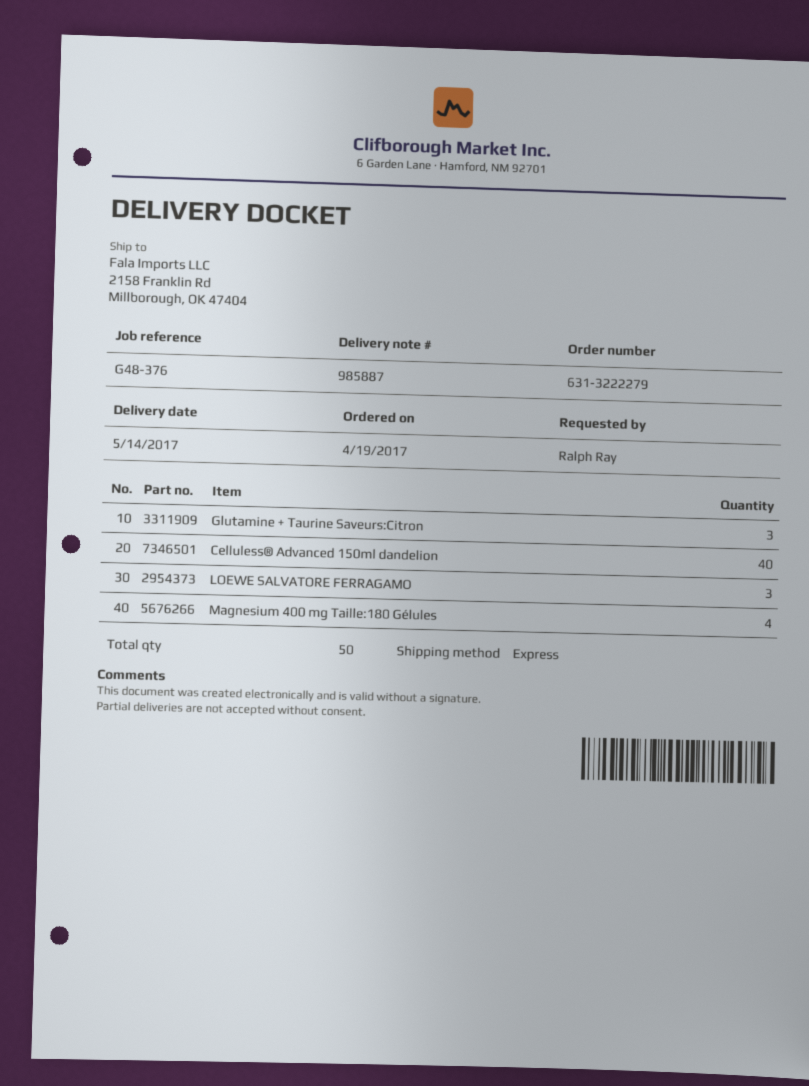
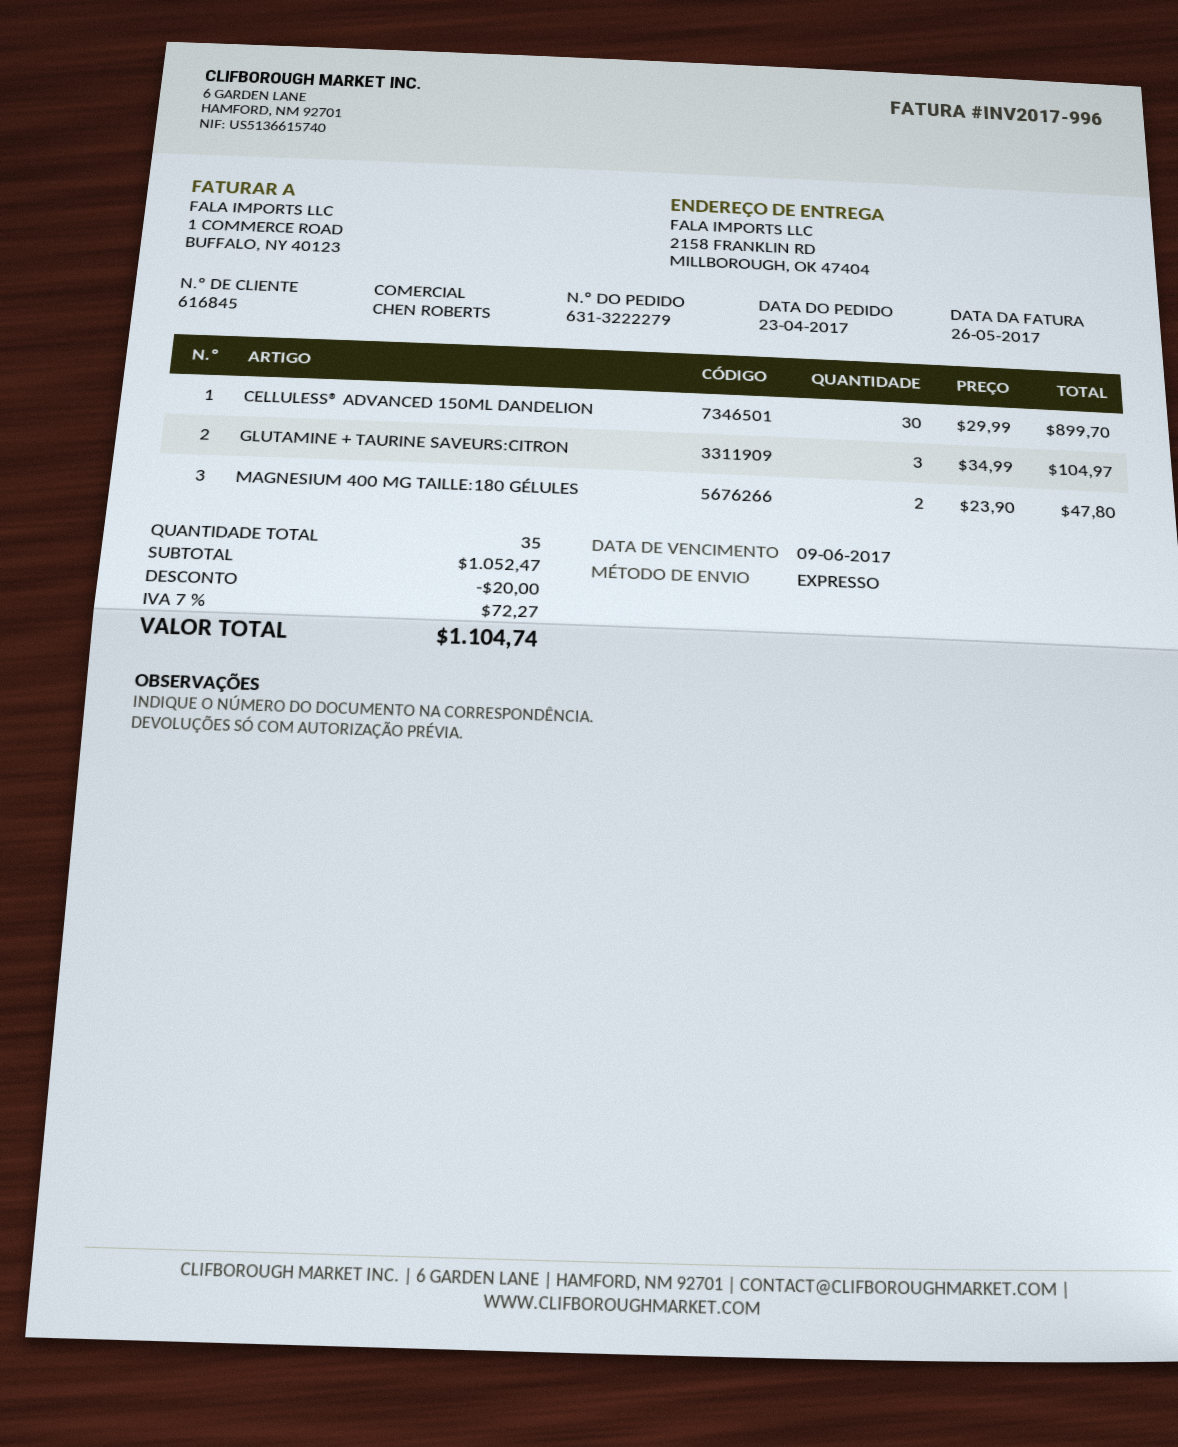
order date: 2017-04-19 -> 2017-04-23
Celluless® Advanced 150ml dandelion: 40 -> 30
LOEWE SALVATORE FERRAGAMO: 3 -> none
Magnesium 400 mg Taille:180 Gélules: 4 -> 2
total quantity: 50 -> 35

